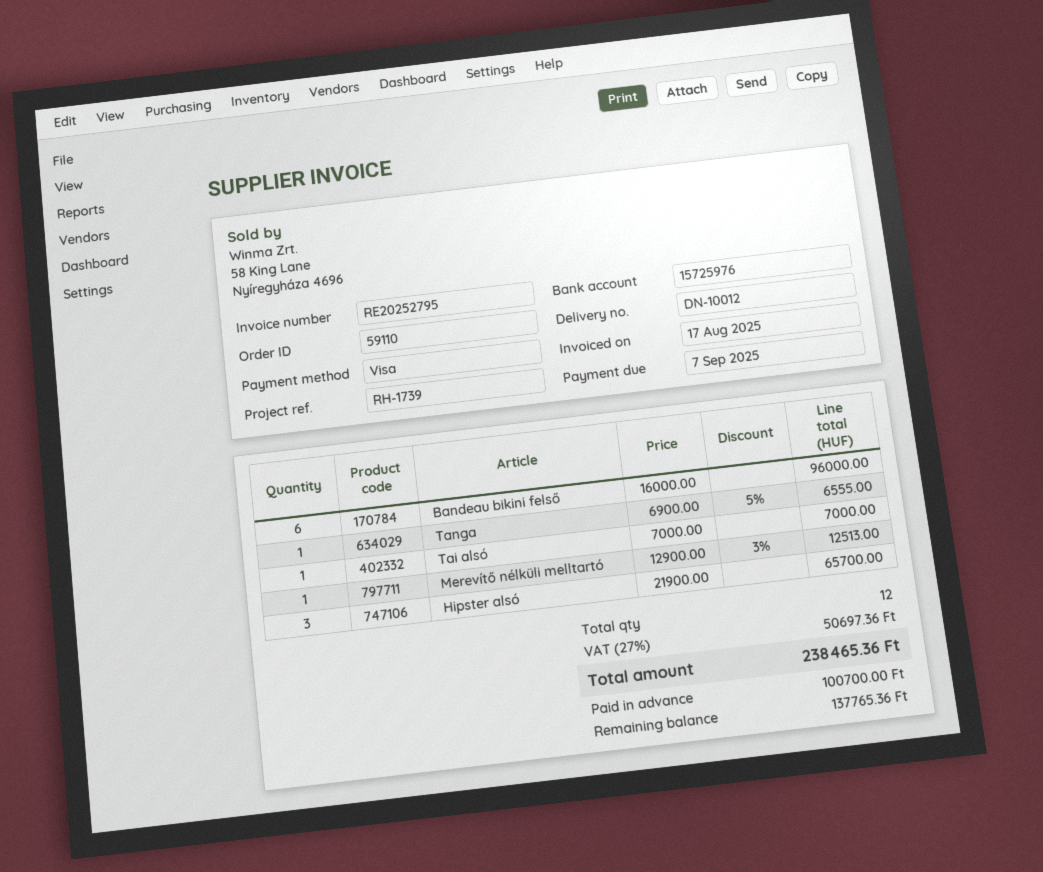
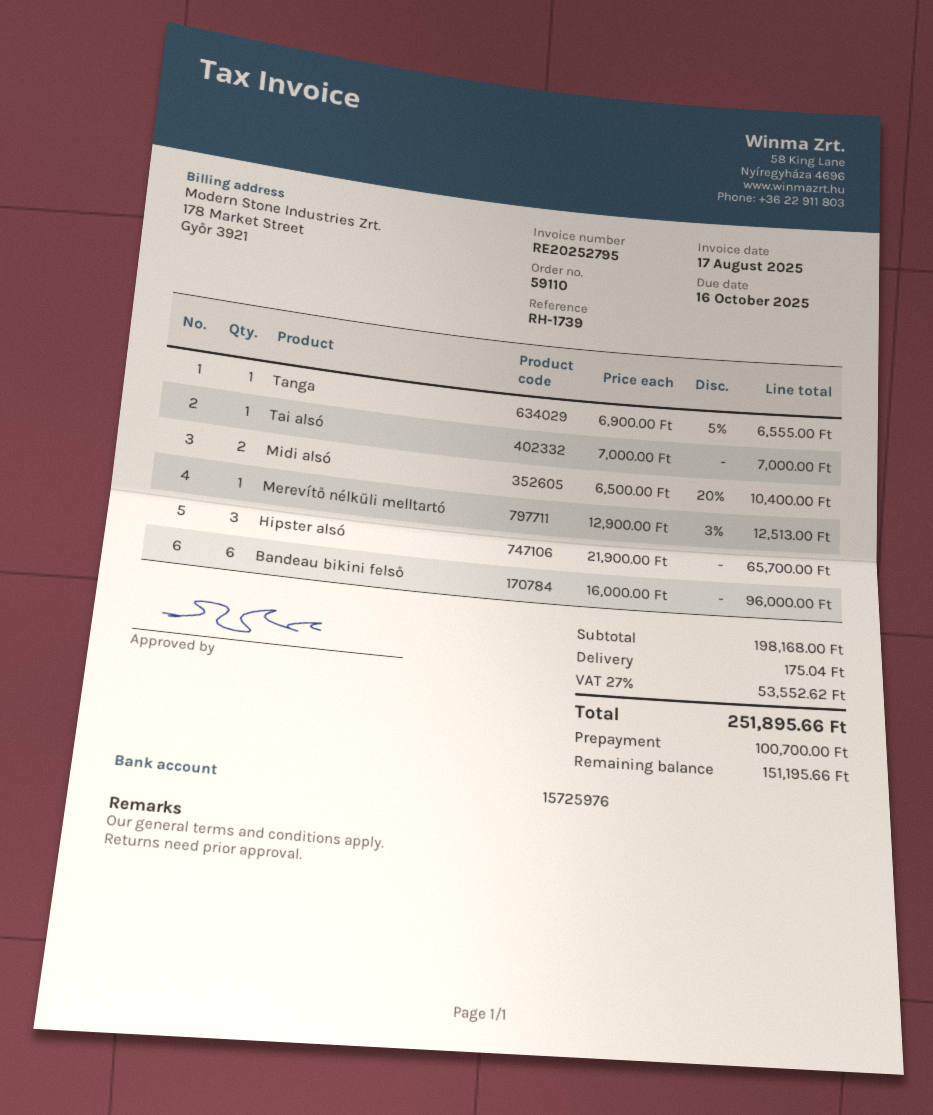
due date: 2025-09-07 -> 2025-10-16
Midi alsó: none -> 2 x 6500.00 - 20% = 10400.00
shipping: none -> 175.04
tax: 27% = 50697.36 -> 27% = 53552.62
total: 238465.36 -> 251895.66
balance: 137765.36 -> 151195.66

